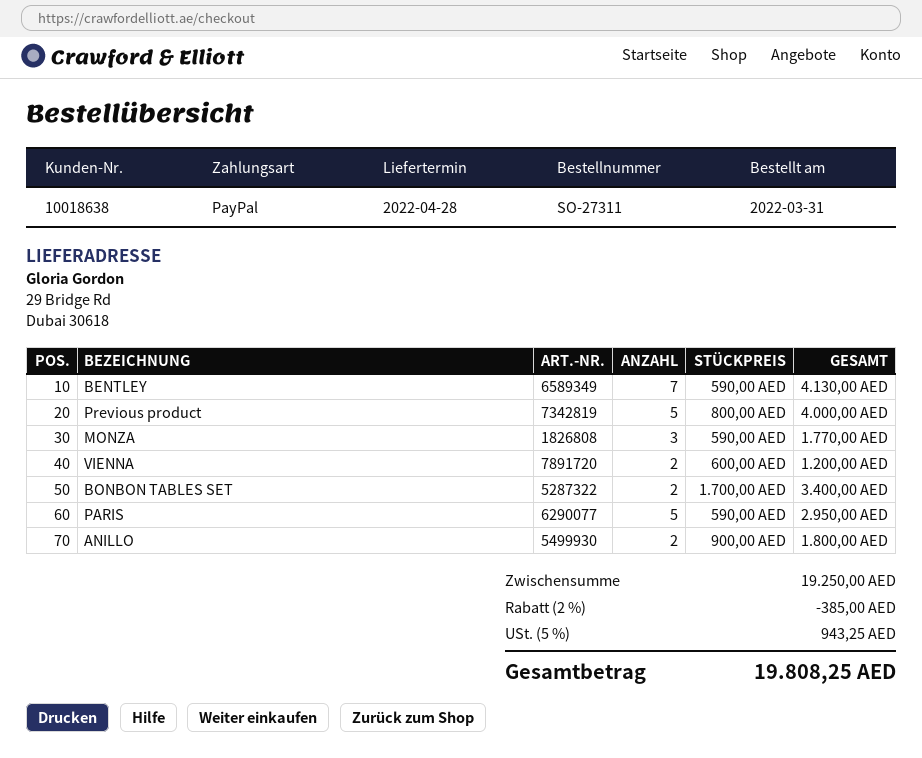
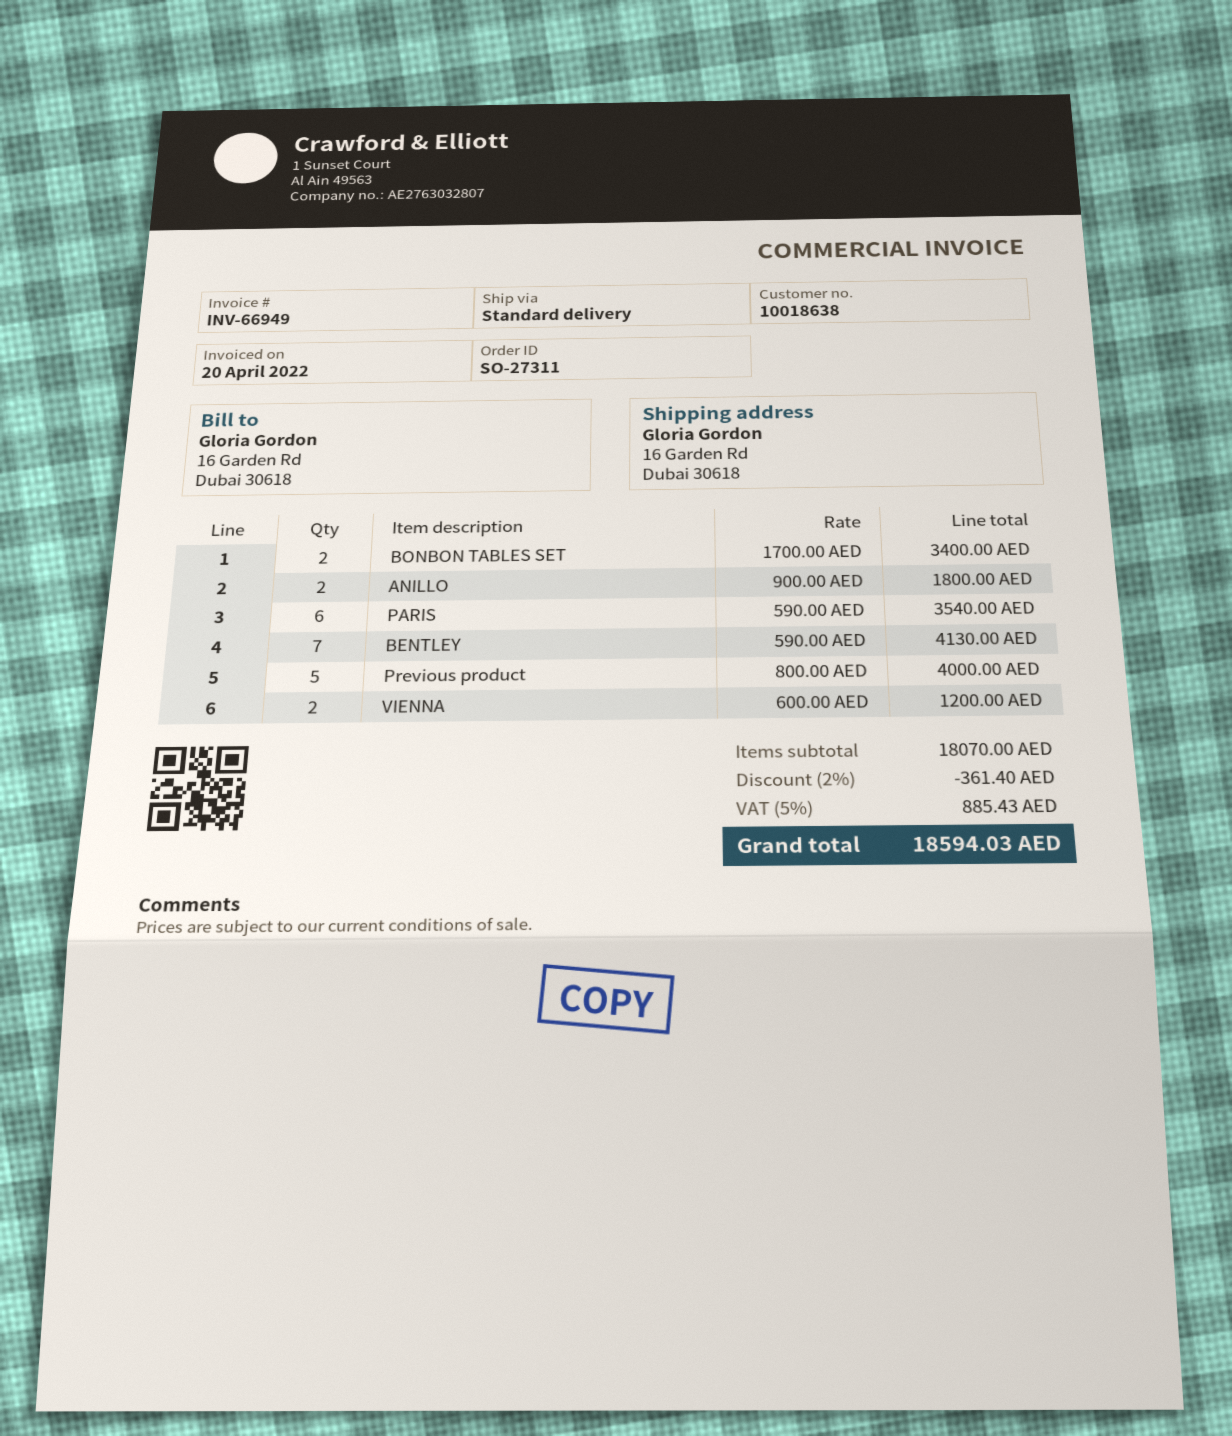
ship to: 29 Bridge Rd, Dubai 30618 -> 16 Garden Rd, Dubai 30618
MONZA: 3 x 590.00 = 1770.00 -> none
PARIS: 5 x 590.00 = 2950.00 -> 6 x 590.00 = 3540.00
subtotal: 19250.00 -> 18070.00
discount: 2% = 385.00 -> 2% = 361.40
tax: 5% = 943.25 -> 5% = 885.43
total: 19808.25 -> 18594.03

